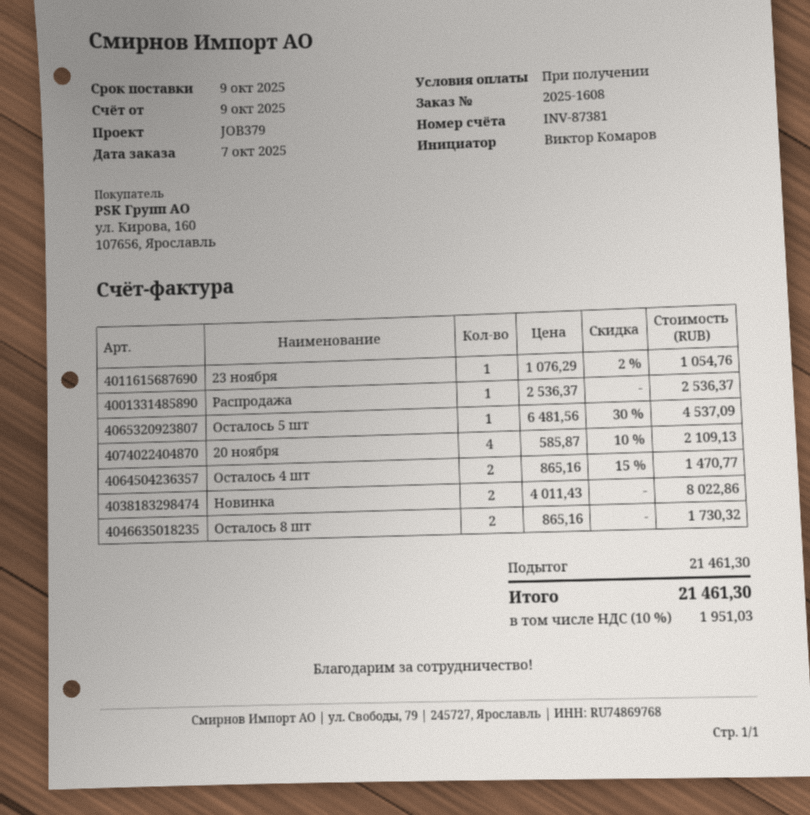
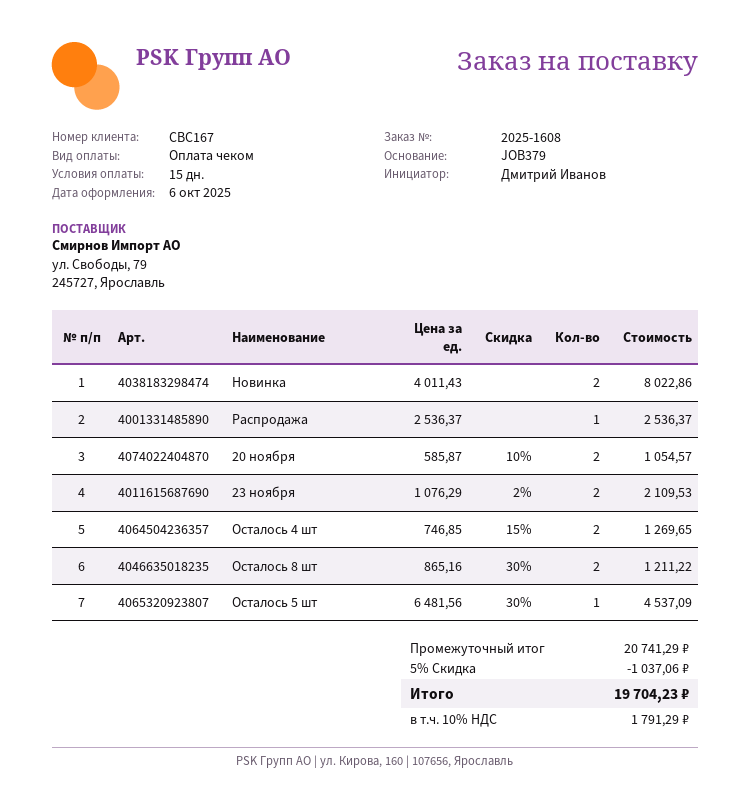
order date: 2025-10-07 -> 2025-10-06
payment terms: on receipt -> 15 days
ordered by: Виктор Комаров -> Дмитрий Иванов
23 ноября: 1 x 1076.29 - 2% = 1054.76 -> 2 x 1076.29 - 2% = 2109.53
20 ноября: 4 x 585.87 - 10% = 2109.13 -> 2 x 585.87 - 10% = 1054.57
Осталось 4 шт: 2 x 865.16 - 15% = 1470.77 -> 2 x 746.85 - 15% = 1269.65
Осталось 8 шт: 2 x 865.16 = 1730.32 -> 2 x 865.16 - 30% = 1211.22
subtotal: 21461.30 -> 20741.29
discount: none -> 5% = 1037.06
tax: 10% = 1951.03 -> 10% = 1791.29
total: 21461.30 -> 19704.23

